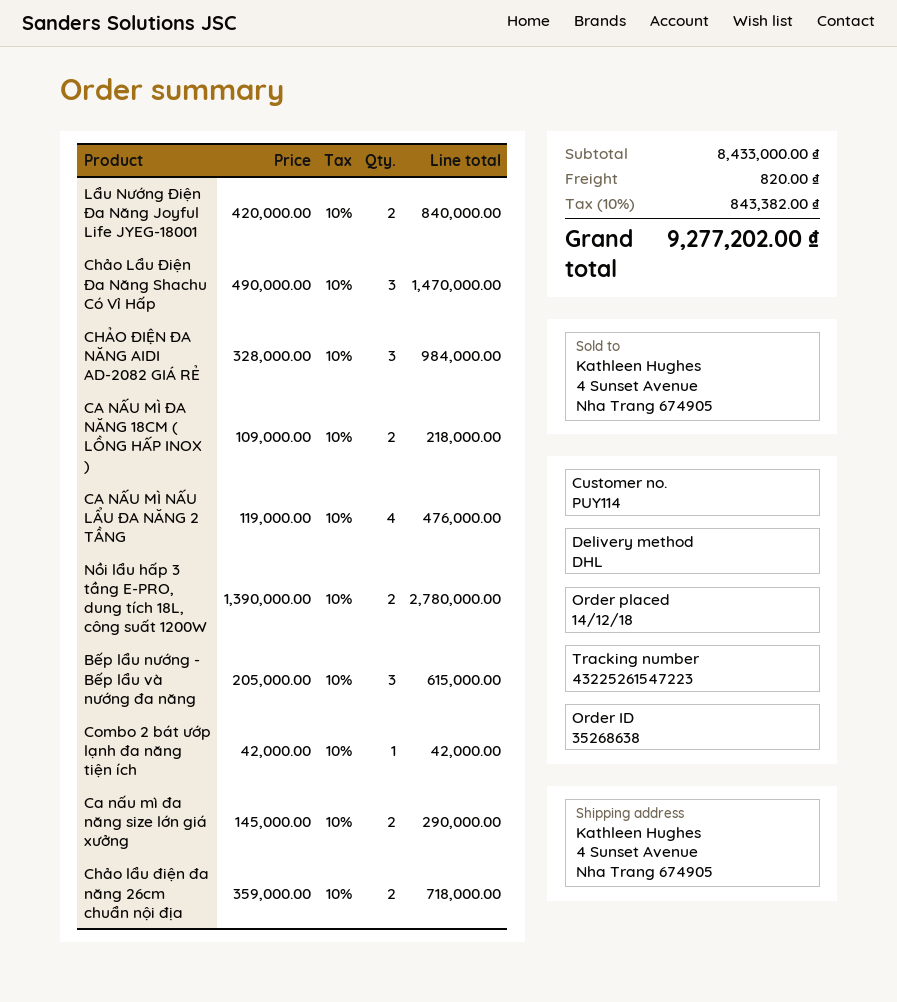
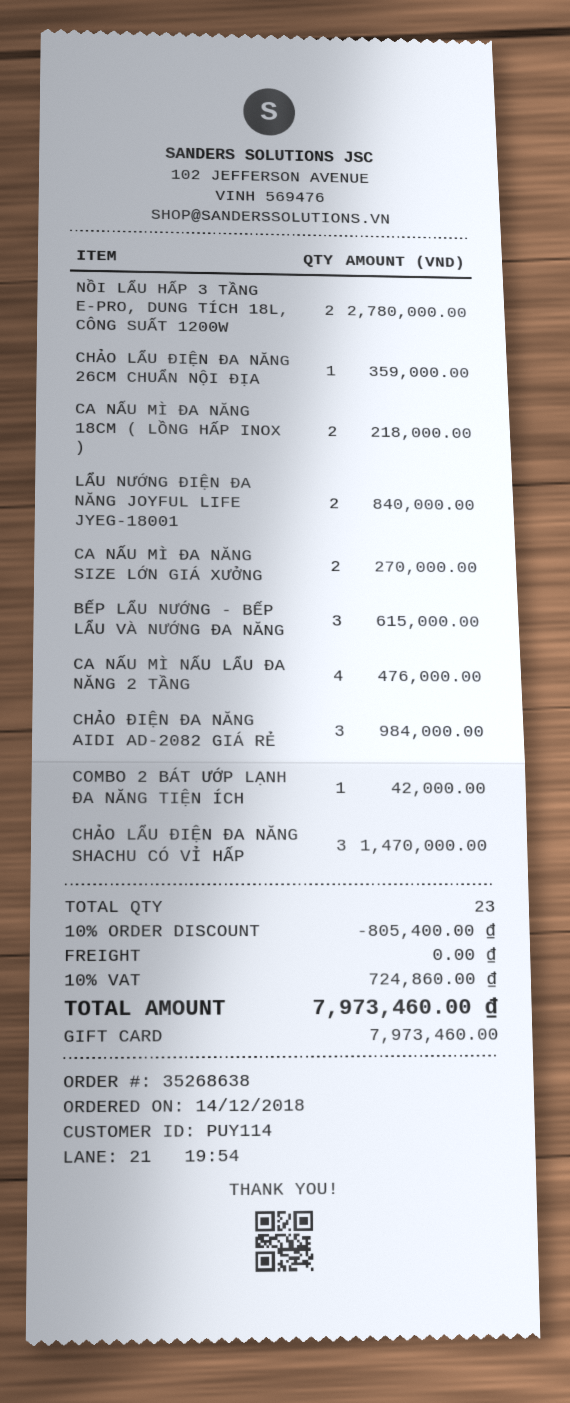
Ca nấu mì đa năng size lớn giá xưởng: 2 for 290000.00 -> 2 for 270000.00
Chảo lẩu điện đa năng 26cm chuẩn nội địa: 2 for 718000.00 -> 1 for 359000.00
discount: none -> 10% = 805400.00
shipping: 820.00 -> 0.00
tax: 10% = 843382.00 -> 10% = 724860.00
total: 9277202.00 -> 7973460.00

